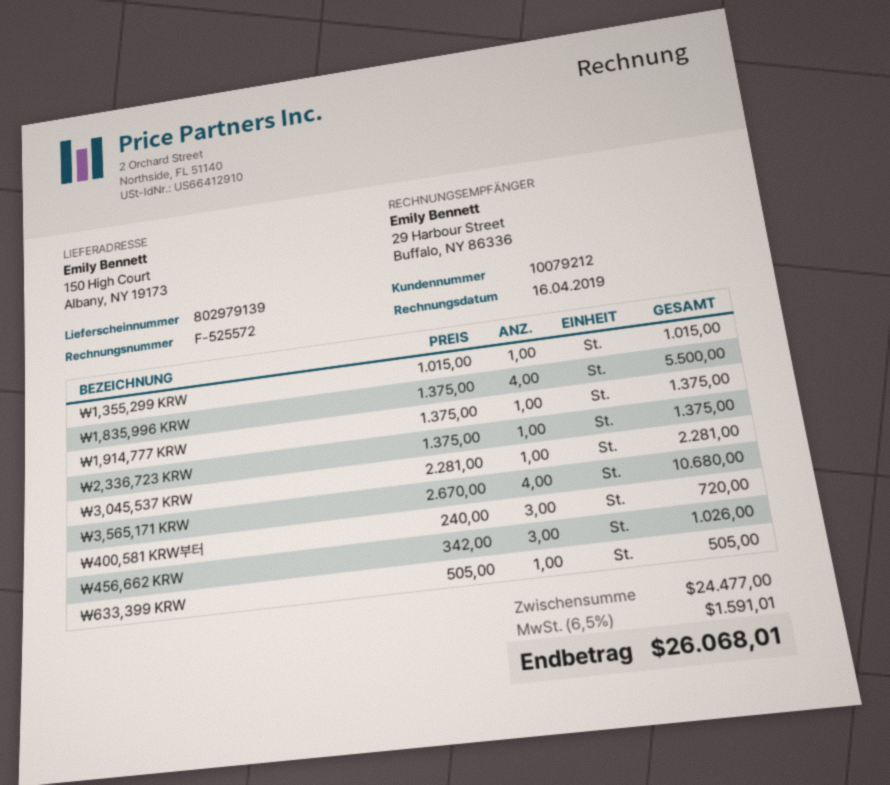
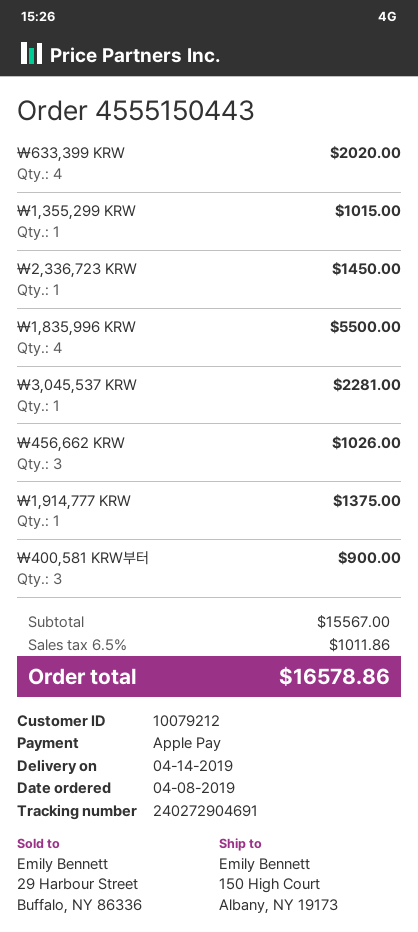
₩2,336,723 KRW: 1 for 1375.00 -> 1 for 1450.00
₩3,565,171 KRW: 4 for 10680.00 -> none
₩400,581 KRW부터: 3 for 720.00 -> 3 for 900.00
₩633,399 KRW: 1 for 505.00 -> 4 for 2020.00
subtotal: 24477.00 -> 15567.00
tax: 6.5% = 1591.01 -> 6.5% = 1011.86
total: 26068.01 -> 16578.86

